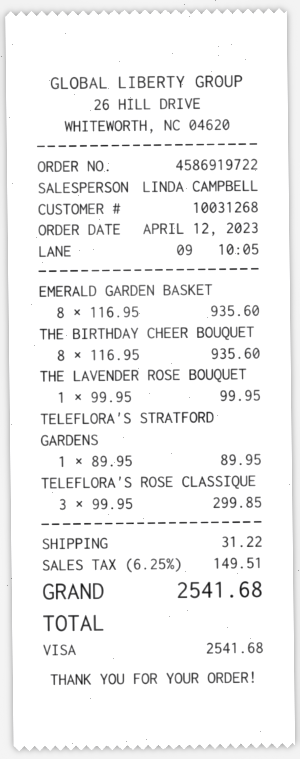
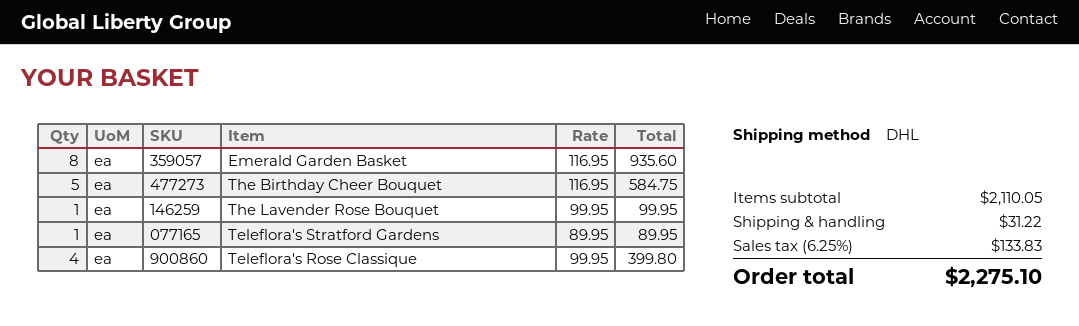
THE BIRTHDAY CHEER BOUQUET: 8 x 116.95 = 935.60 -> 5 x 116.95 = 584.75
TELEFLORA'S ROSE CLASSIQUE: 3 x 99.95 = 299.85 -> 4 x 99.95 = 399.80
tax: 6.25% = 149.51 -> 6.25% = 133.83
total: 2541.68 -> 2275.10

